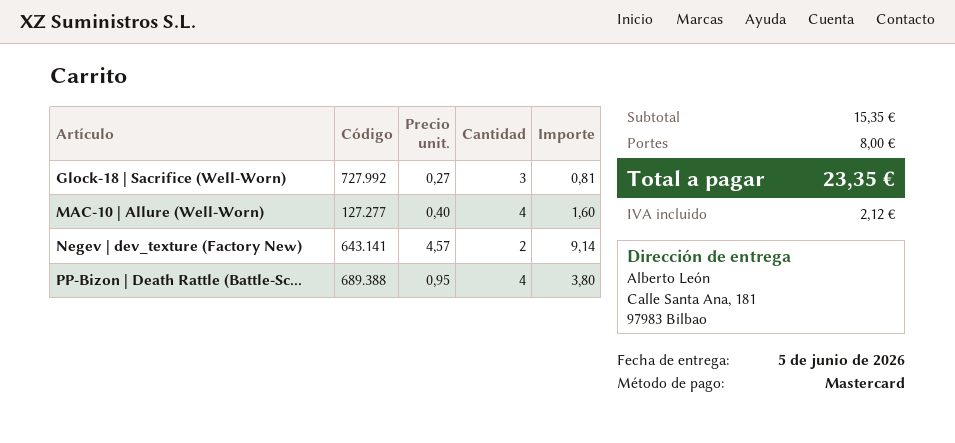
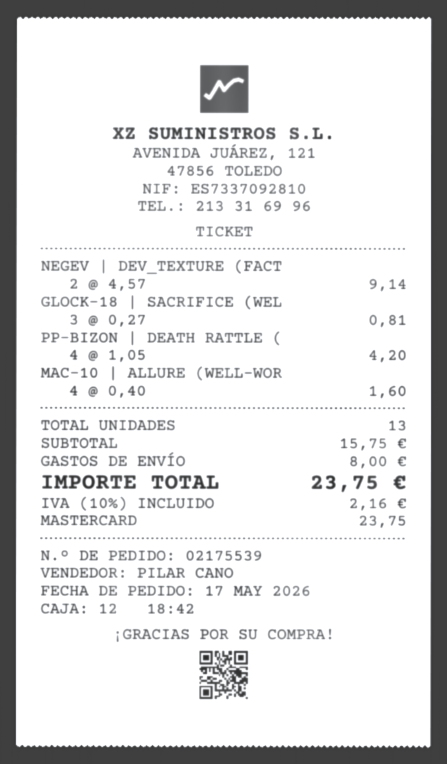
PP-Bizon | Death Rattle (Battle-Sc...: 4 x 0.95 = 3.80 -> 4 x 1.05 = 4.20
subtotal: 15.35 -> 15.75
tax: 2.12 -> 2.16
total: 23.35 -> 23.75

